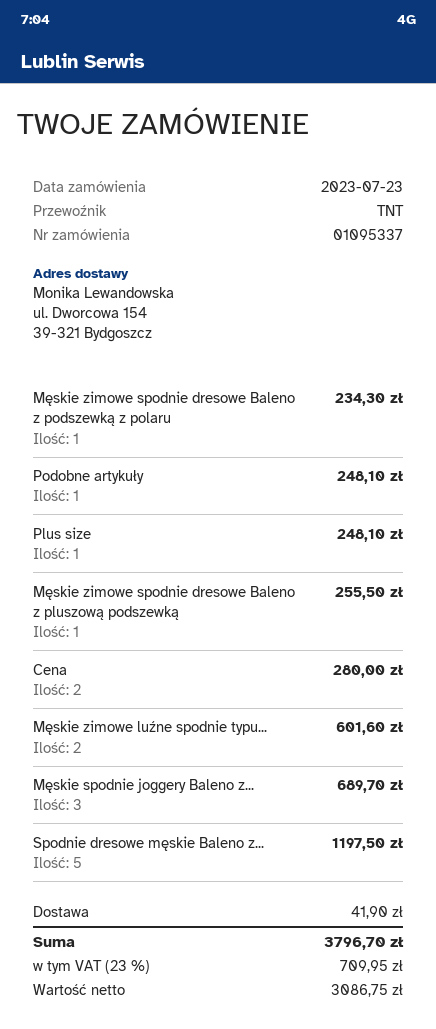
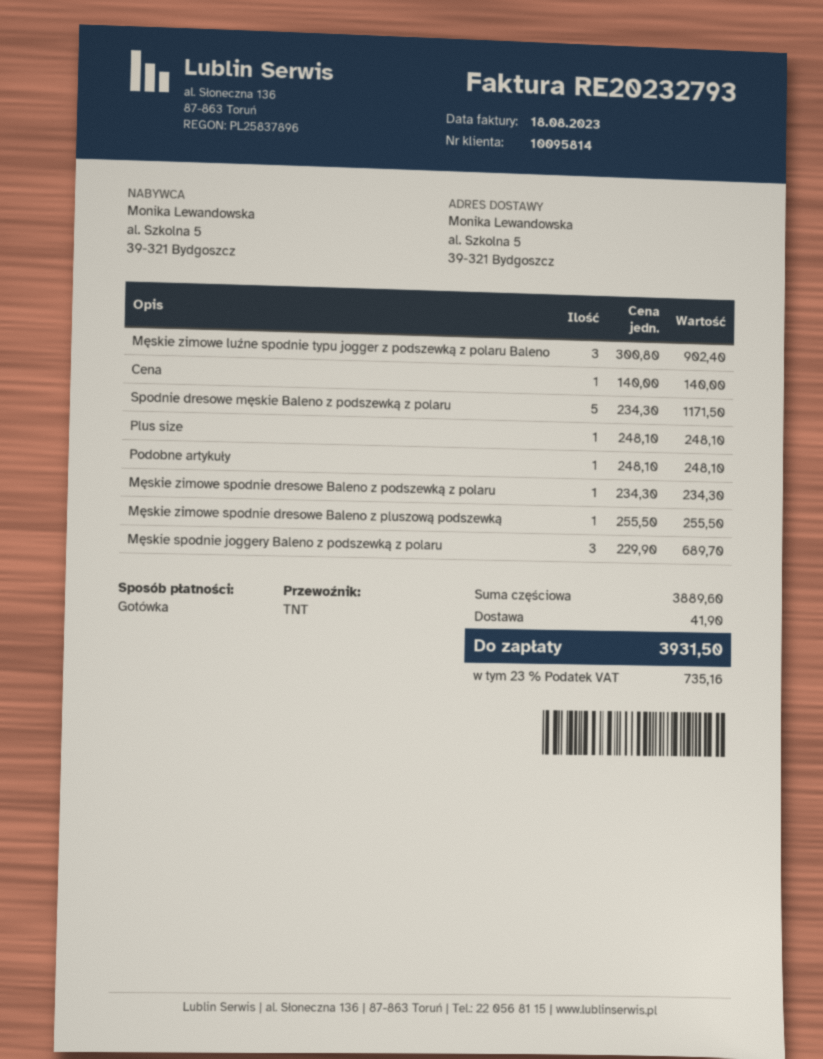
ship to: ul. Dworcowa 154, 39-321 Bydgoszcz -> al. Szkolna 5, 39-321 Bydgoszcz
Cena: 2 for 280.00 -> 1 for 140.00
Męskie zimowe luźne spodnie typu...: 2 for 601.60 -> 3 for 902.40
Spodnie dresowe męskie Baleno z...: 5 for 1197.50 -> 5 for 1171.50
tax: 23% = 709.95 -> 23% = 735.16
total: 3796.70 -> 3931.50

